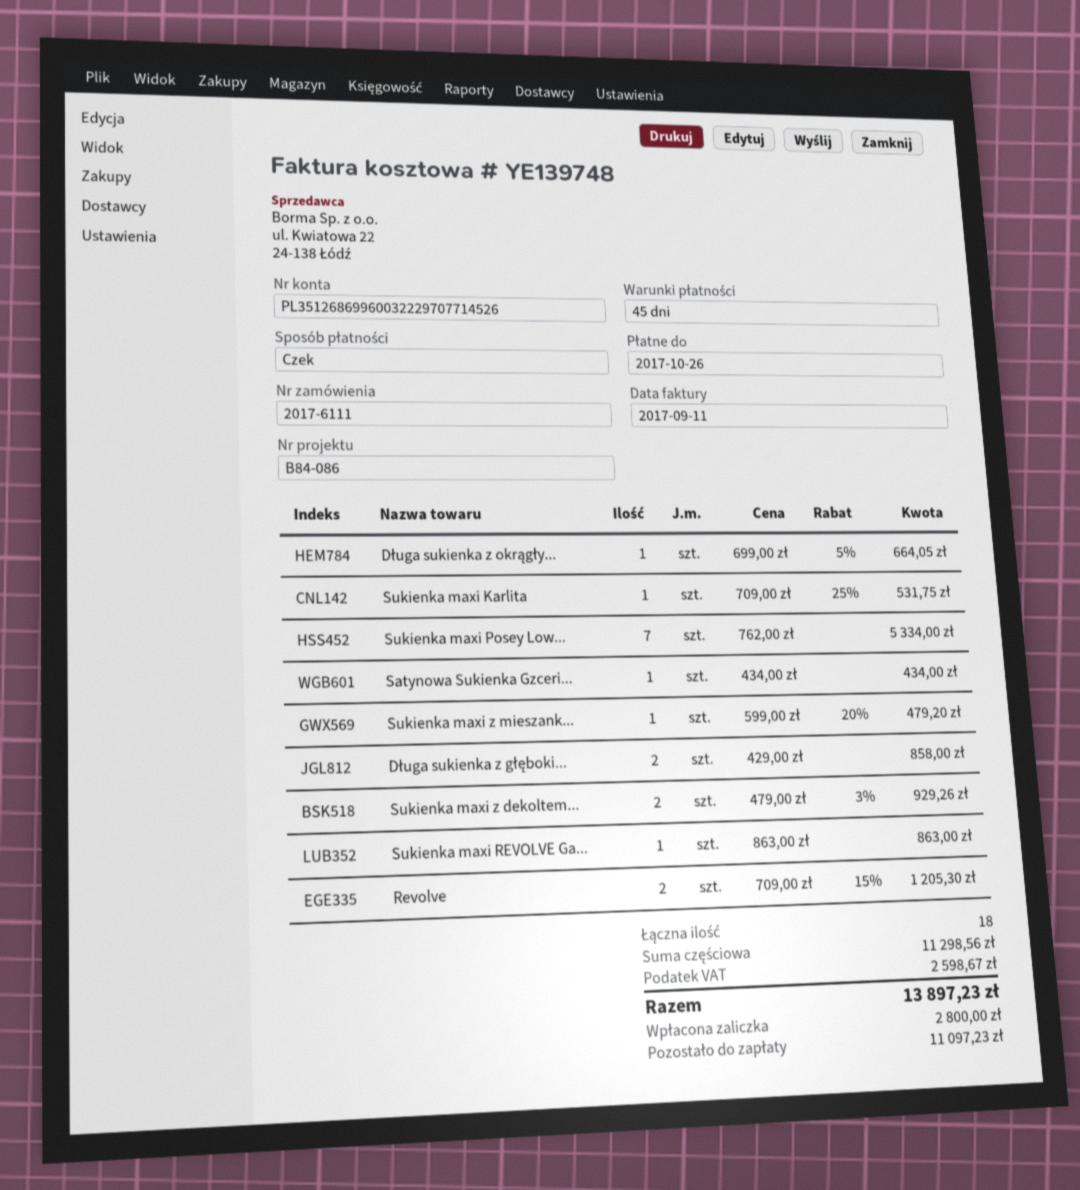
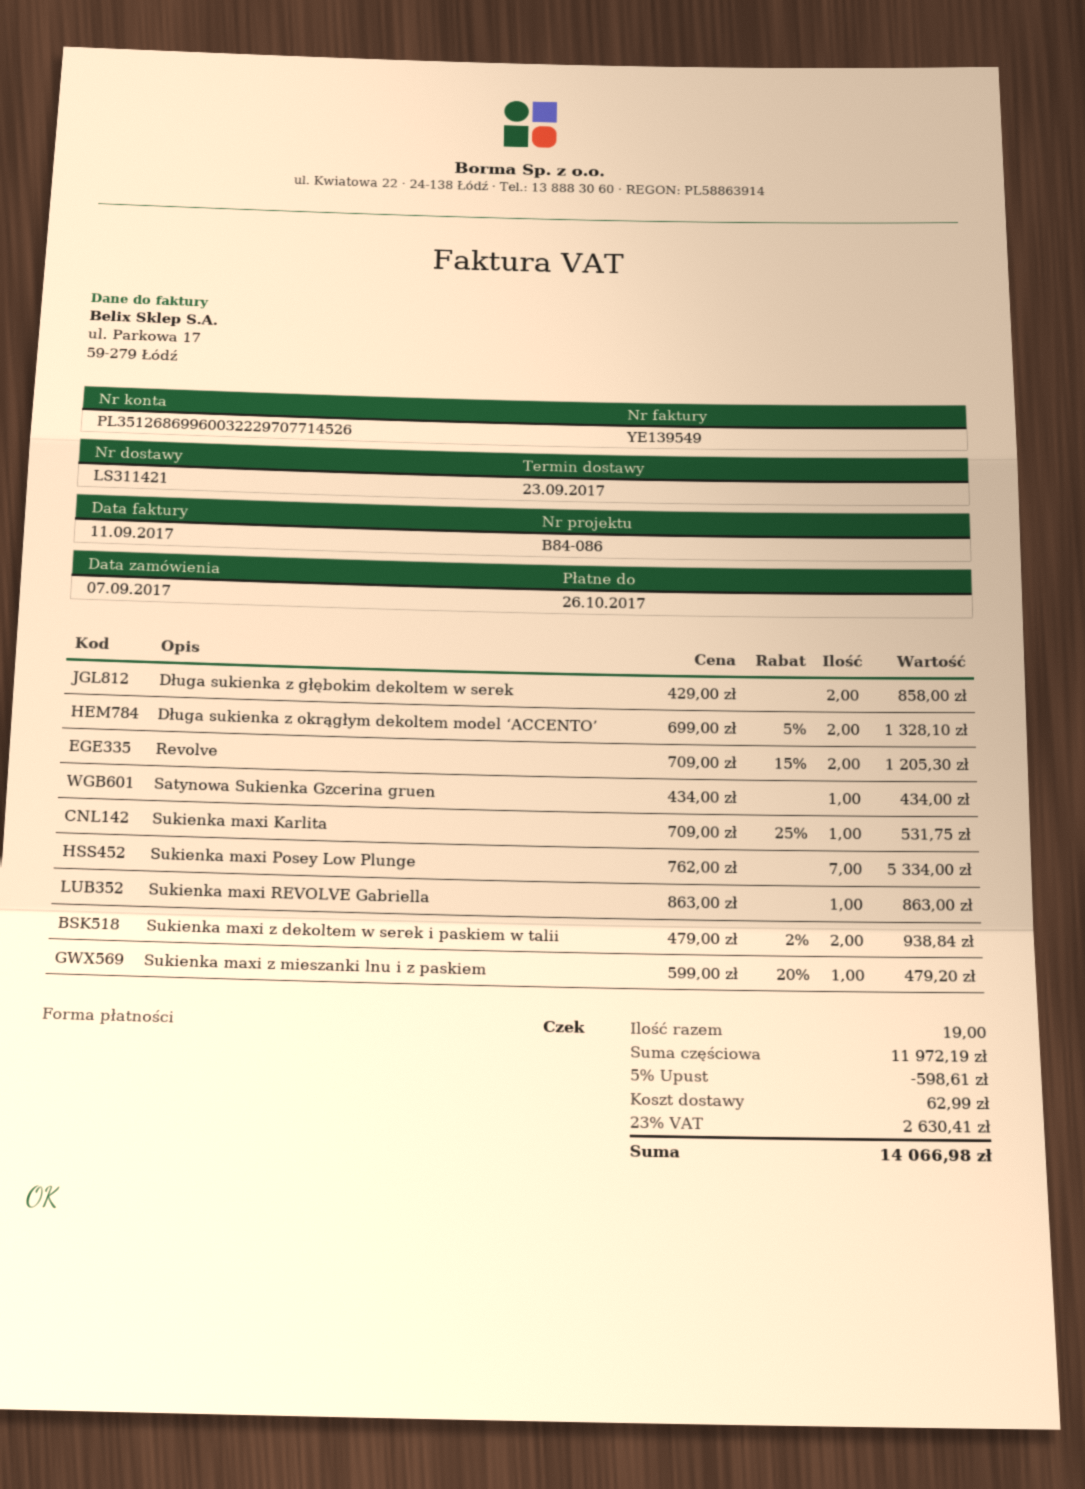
invoice number: YE139748 -> YE139549
Długa sukienka z okrągły...: 1 x 699.00 - 5% = 664.05 -> 2 x 699.00 - 5% = 1328.10
Sukienka maxi z dekoltem...: 2 x 479.00 - 3% = 929.26 -> 2 x 479.00 - 2% = 938.84
total quantity: 18 -> 19
subtotal: 11298.56 -> 11972.19
discount: none -> 5% = 598.61
shipping: none -> 62.99
tax: 2598.67 -> 2630.41
total: 13897.23 -> 14066.98

